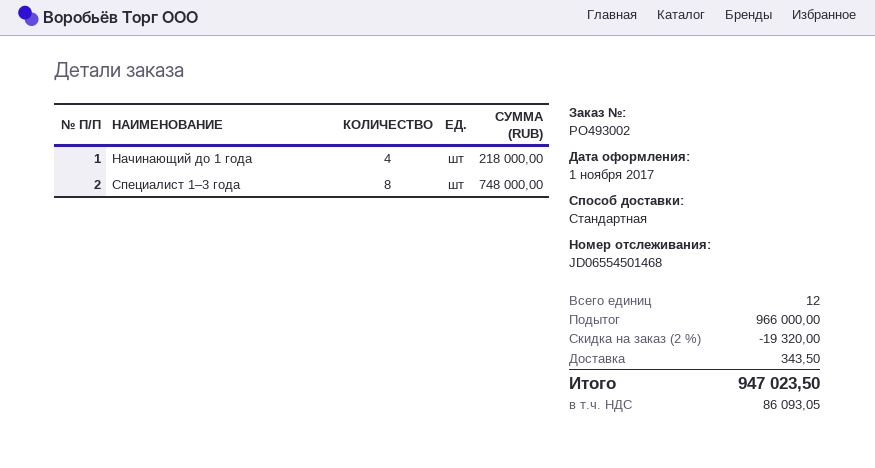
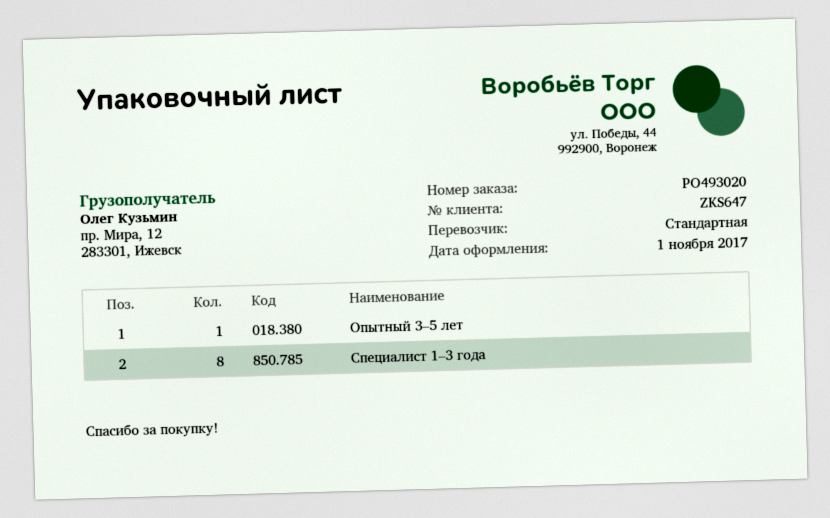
order number: PO493002 -> PO493020
Начинающий до 1 года: 4 -> none
Опытный 3–5 лет: none -> 1

